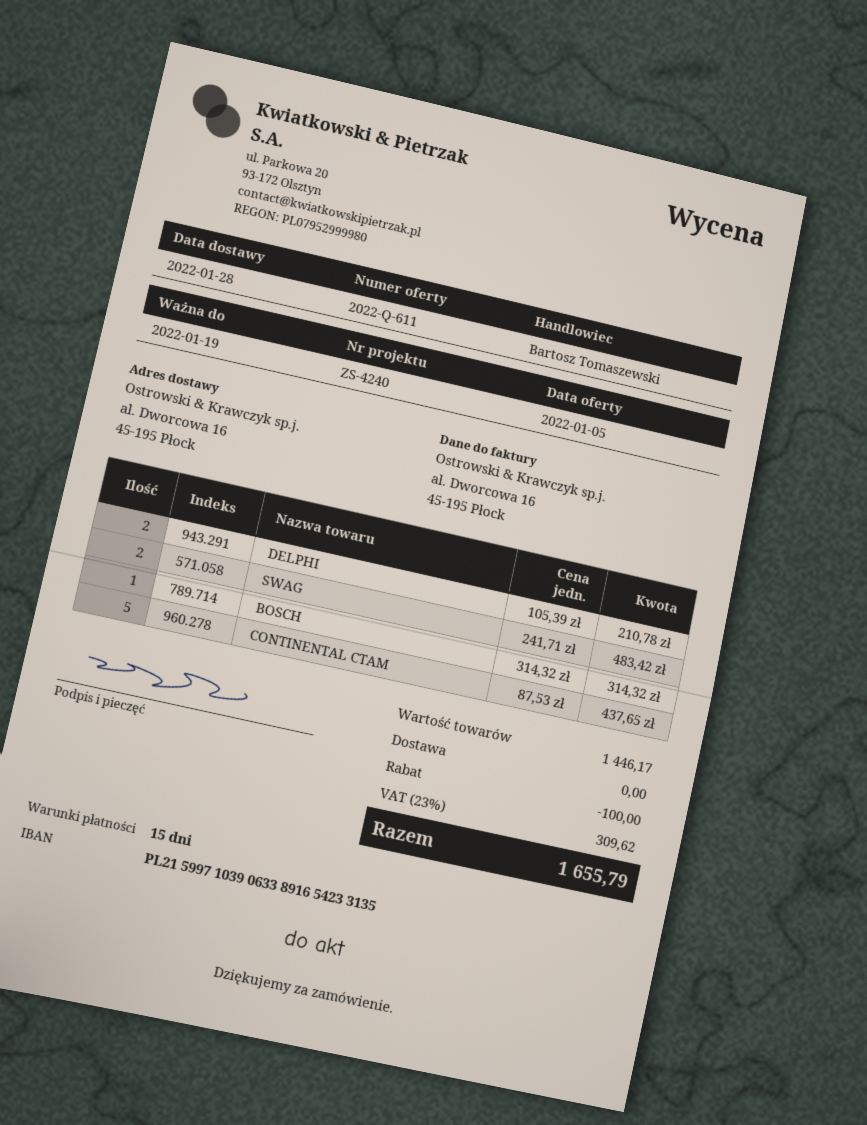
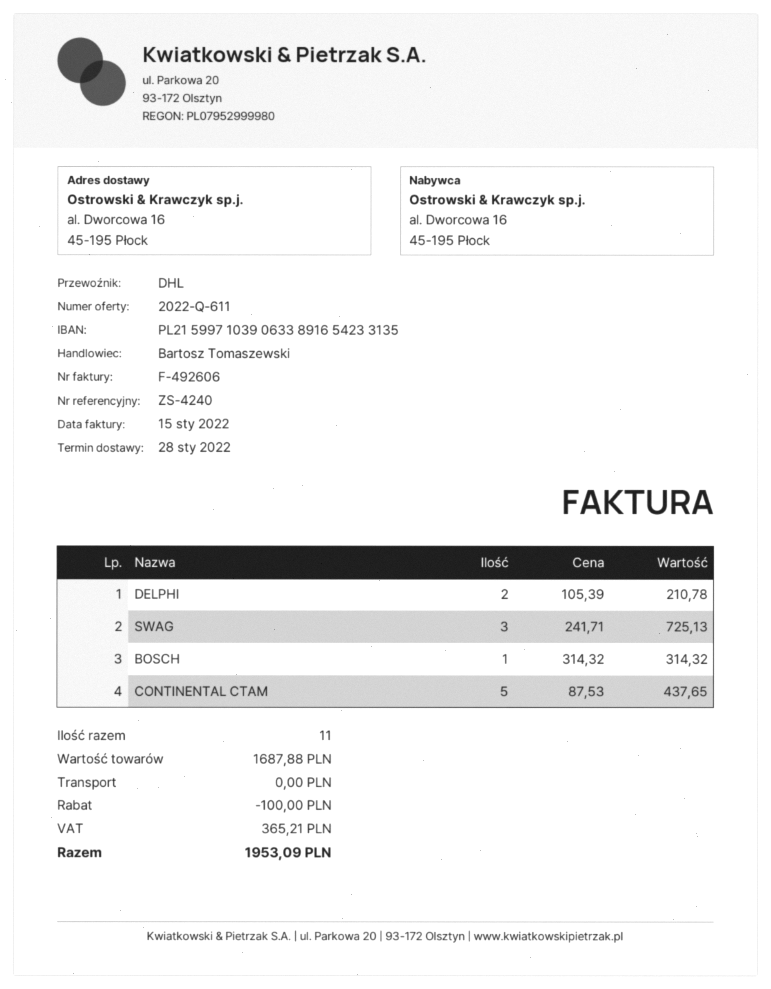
SWAG: 2 x 241.71 = 483.42 -> 3 x 241.71 = 725.13
subtotal: 1446.17 -> 1687.88
tax: 309.62 -> 365.21
total: 1655.79 -> 1953.09

